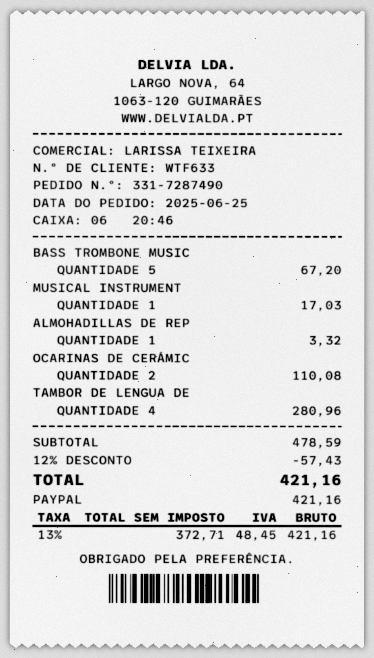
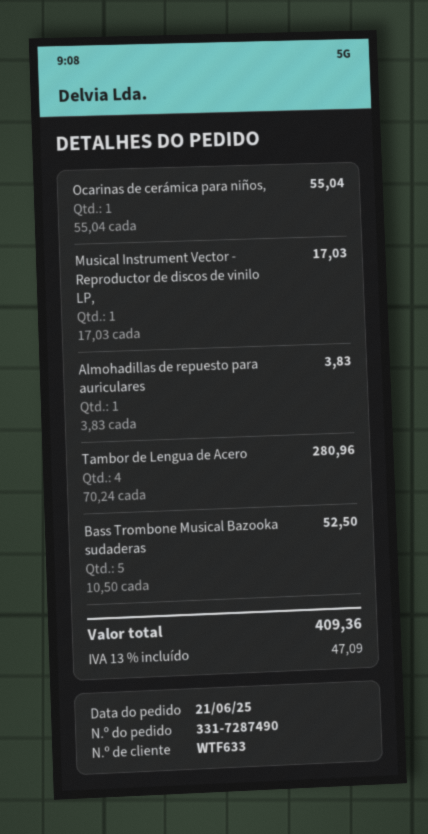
order date: 2025-06-25 -> 2025-06-21
BASS TROMBONE MUSIC: 5 for 67.20 -> 5 for 52.50
ALMOHADILLAS DE REP: 1 for 3.32 -> 1 for 3.83
OCARINAS DE CERÁMIC: 2 for 110.08 -> 1 for 55.04
discount: 12% = 57.43 -> none
tax: 13% = 48.45 -> 13% = 47.09
total: 421.16 -> 409.36

